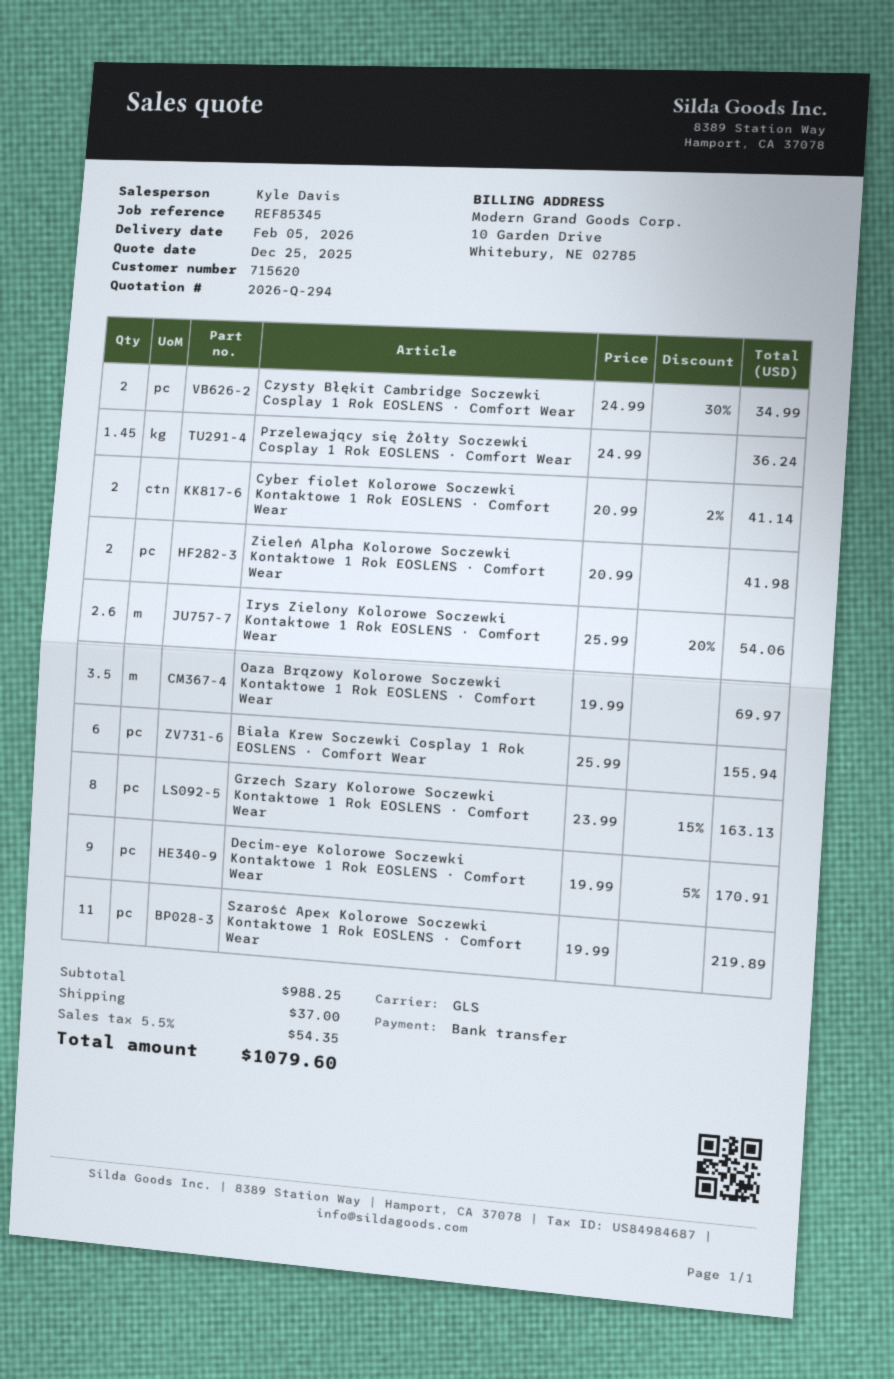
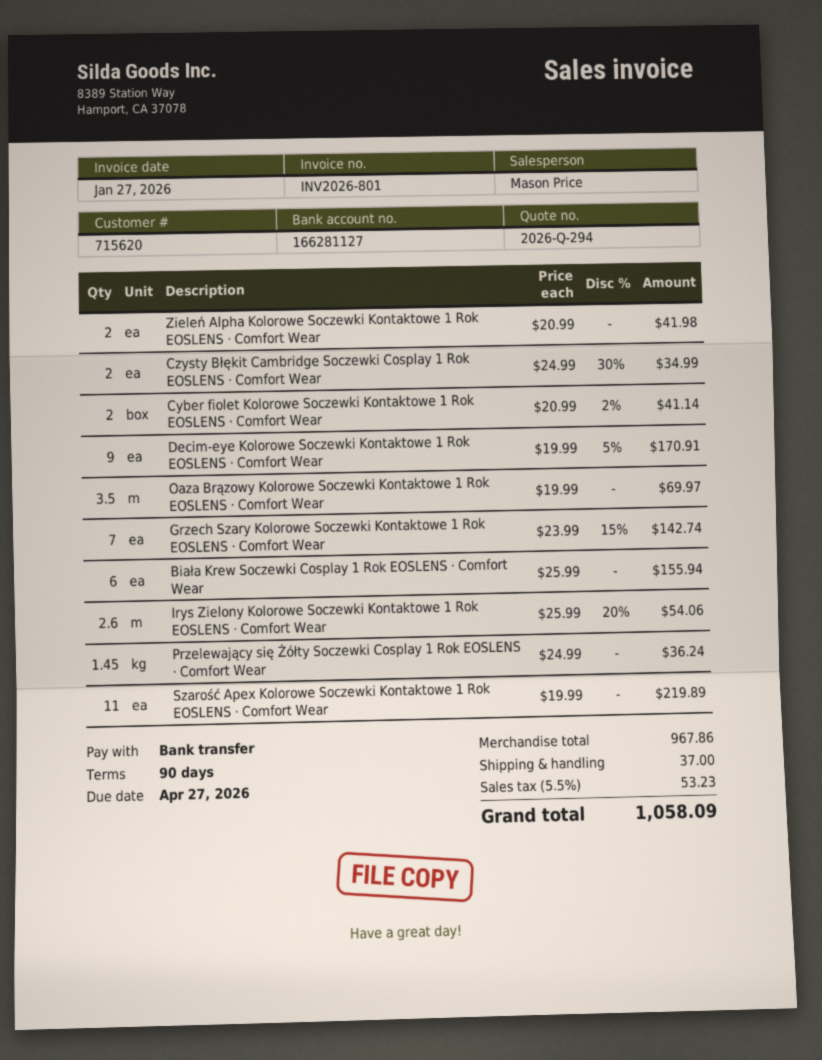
sales rep: Kyle Davis -> Mason Price
Grzech Szary Kolorowe Soczewki Kontaktowe 1 Rok EOSLENS · Comfort Wear: 8 x 23.99 - 15% = 163.13 -> 7 x 23.99 - 15% = 142.74
subtotal: 988.25 -> 967.86
tax: 5.5% = 54.35 -> 5.5% = 53.23
total: 1079.60 -> 1058.09

